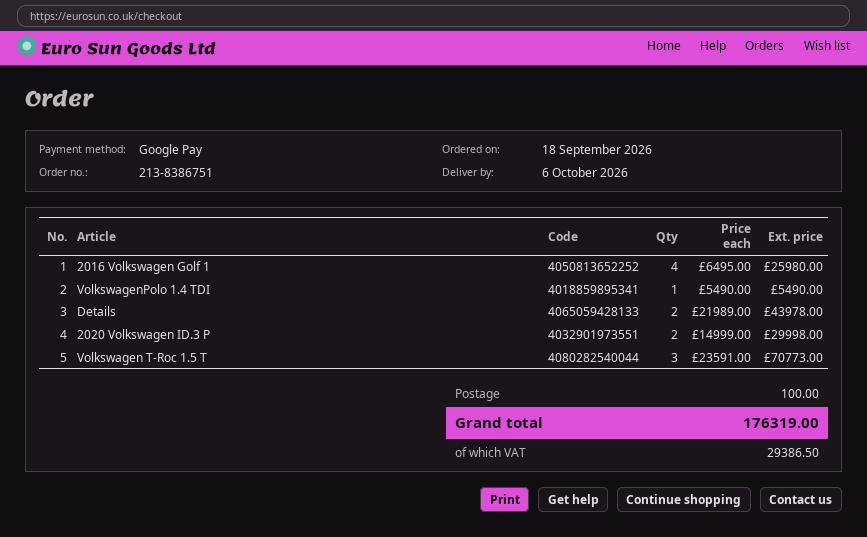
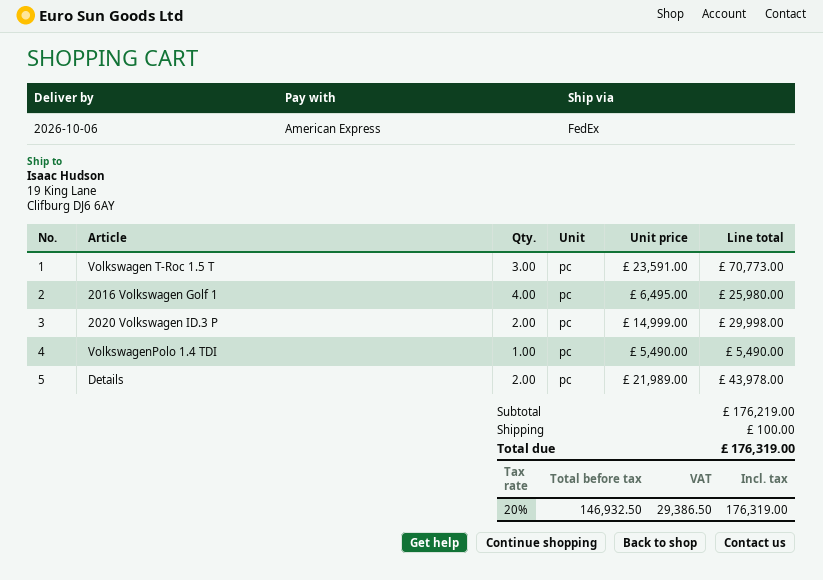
payment method: Google Pay -> American Express

